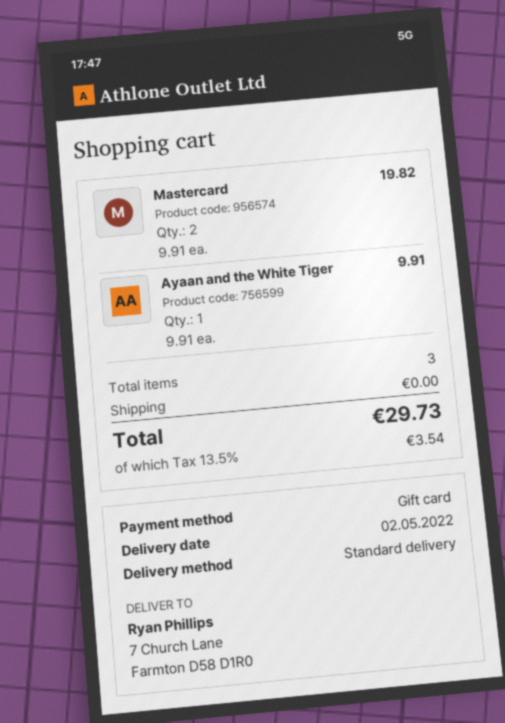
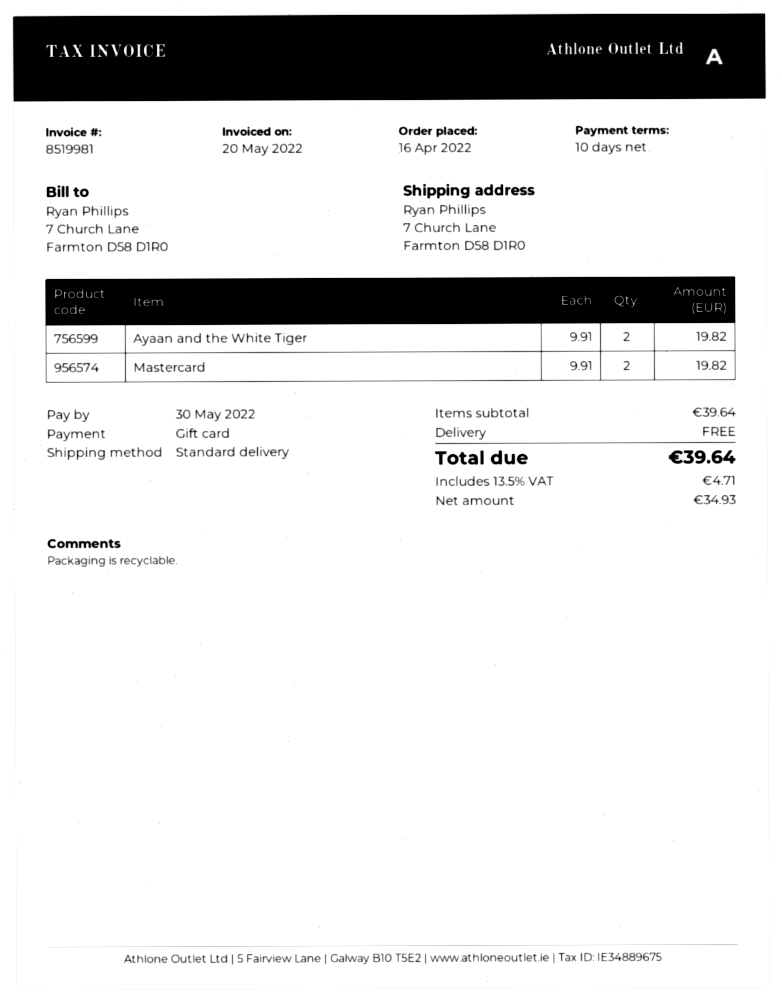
Ayaan and the White Tiger: 1 x 9.91 = 9.91 -> 2 x 9.91 = 19.82
tax: 13.5% = 3.54 -> 13.5% = 4.71
total: 29.73 -> 39.64

